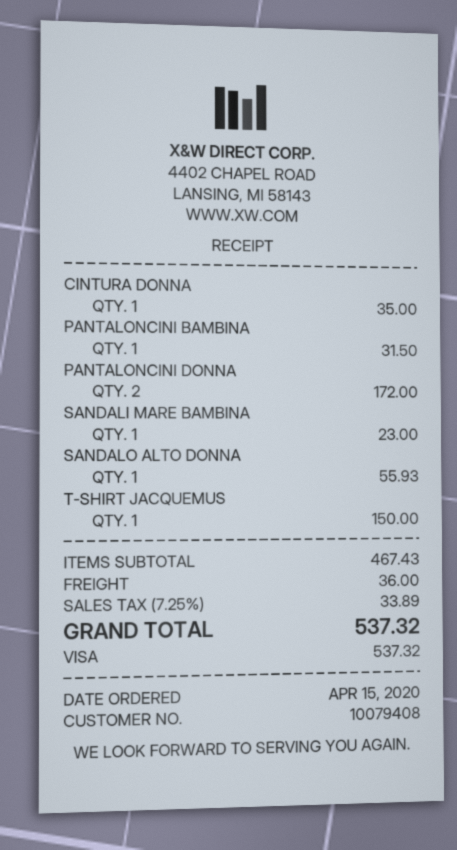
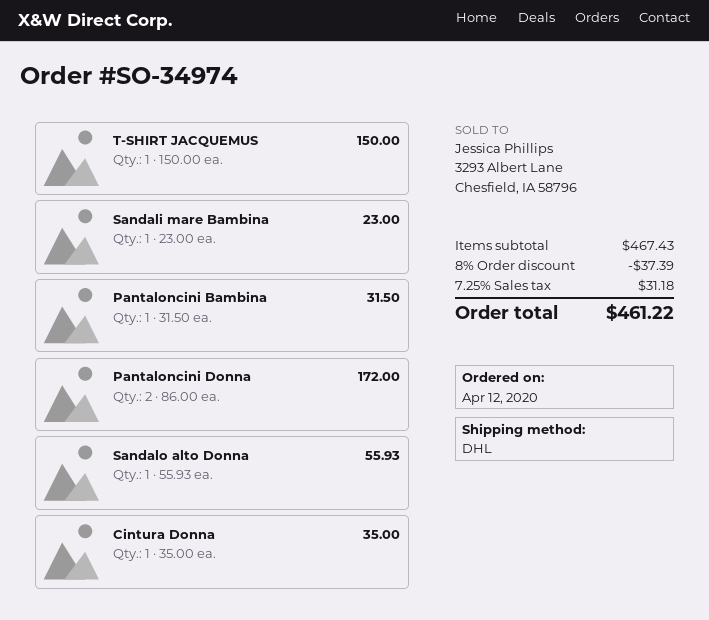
order date: 2020-04-15 -> 2020-04-12
discount: none -> 8% = 37.39
shipping: 36.00 -> none
tax: 7.25% = 33.89 -> 7.25% = 31.18
total: 537.32 -> 461.22

